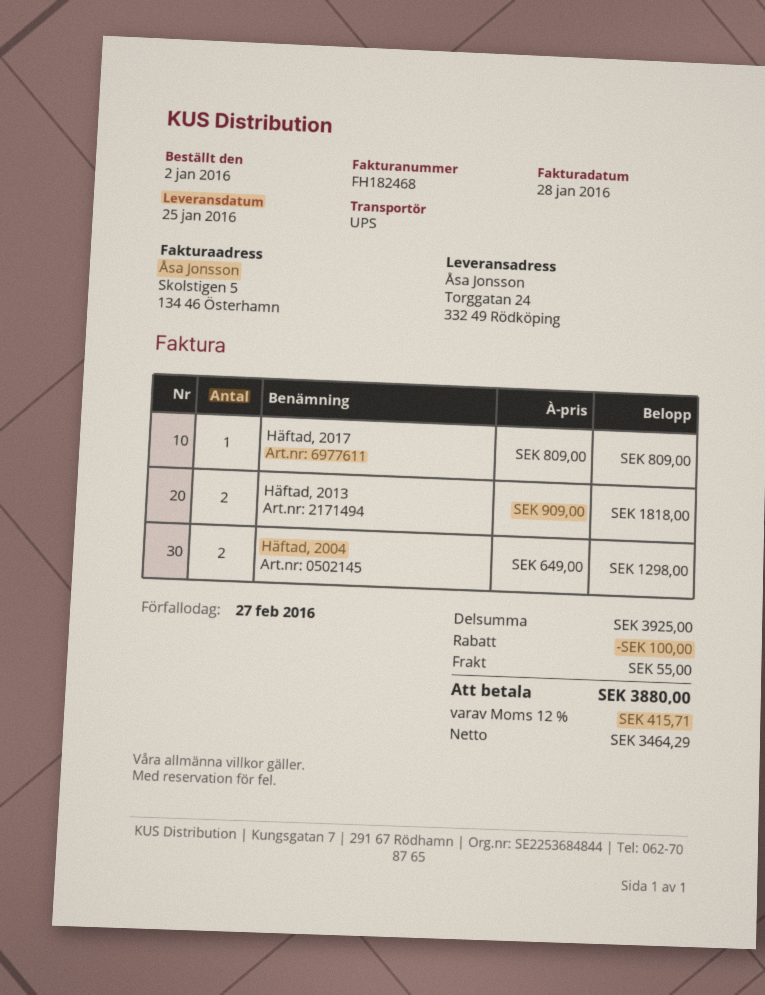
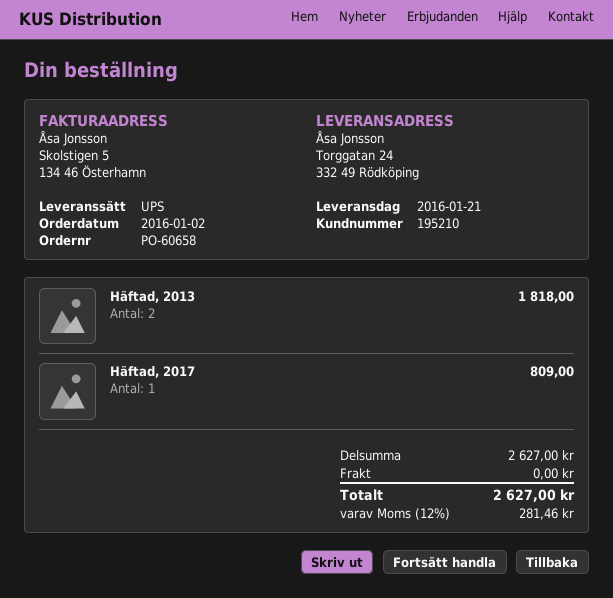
delivery date: 2016-01-25 -> 2016-01-21
Häftad, 2004: 2 for 1298.00 -> none
subtotal: 3925.00 -> 2627.00
discount: 100.00 -> none
shipping: 55.00 -> 0.00
tax: 12% = 415.71 -> 12% = 281.46
total: 3880.00 -> 2627.00

